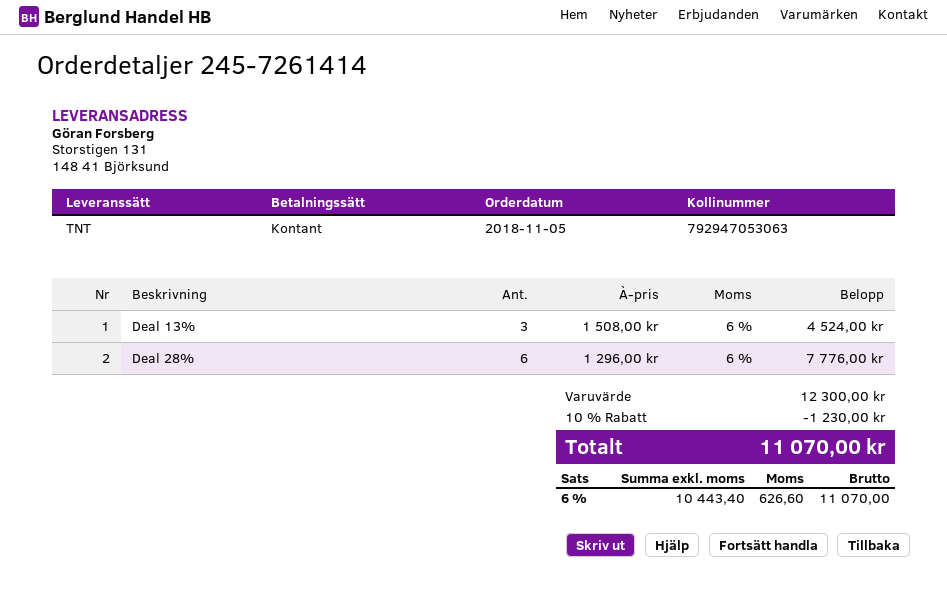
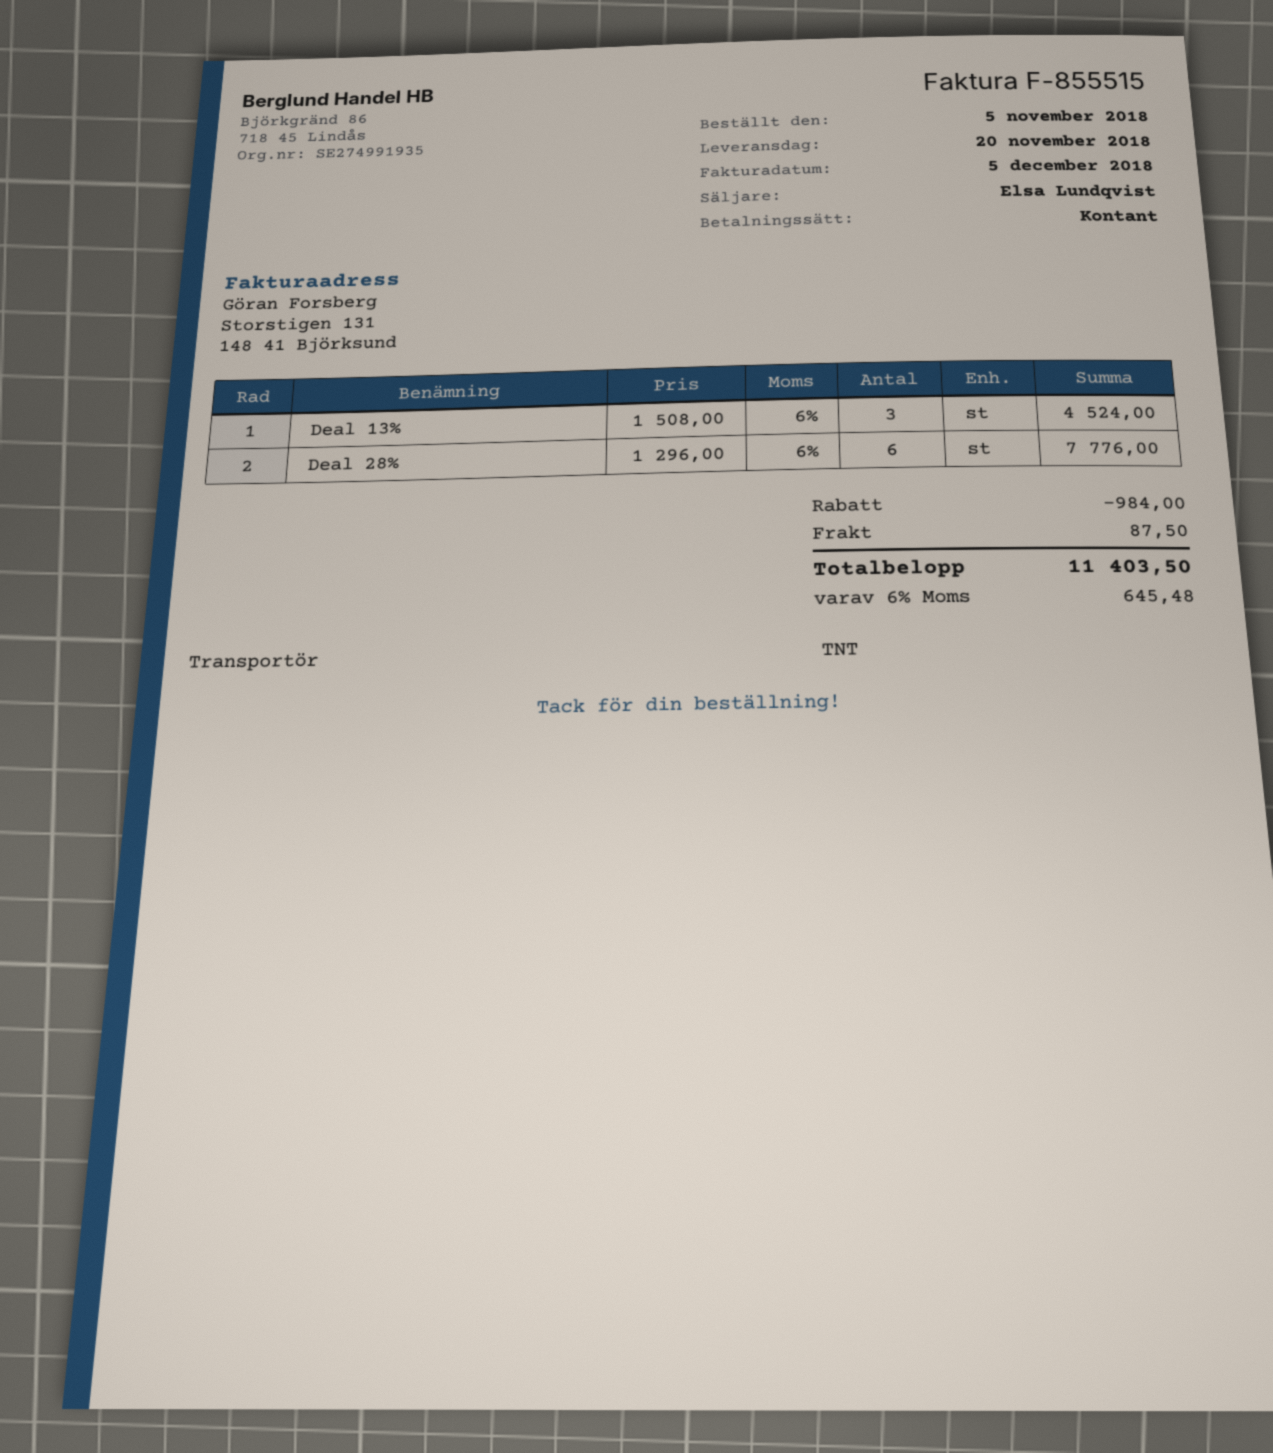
discount: 1230.00 -> 984.00
shipping: none -> 87.50
tax: 6% = 626.60 -> 6% = 645.48
total: 11070.00 -> 11403.50

